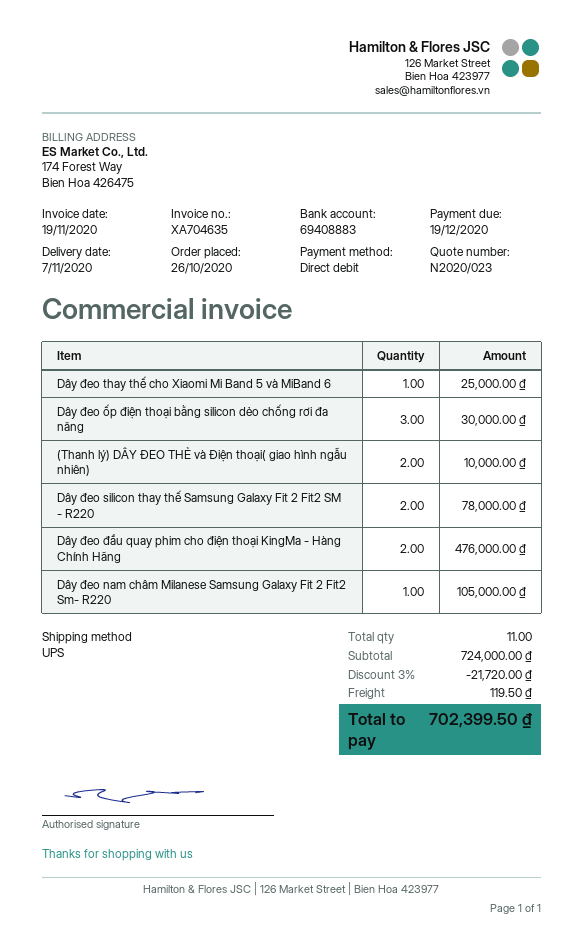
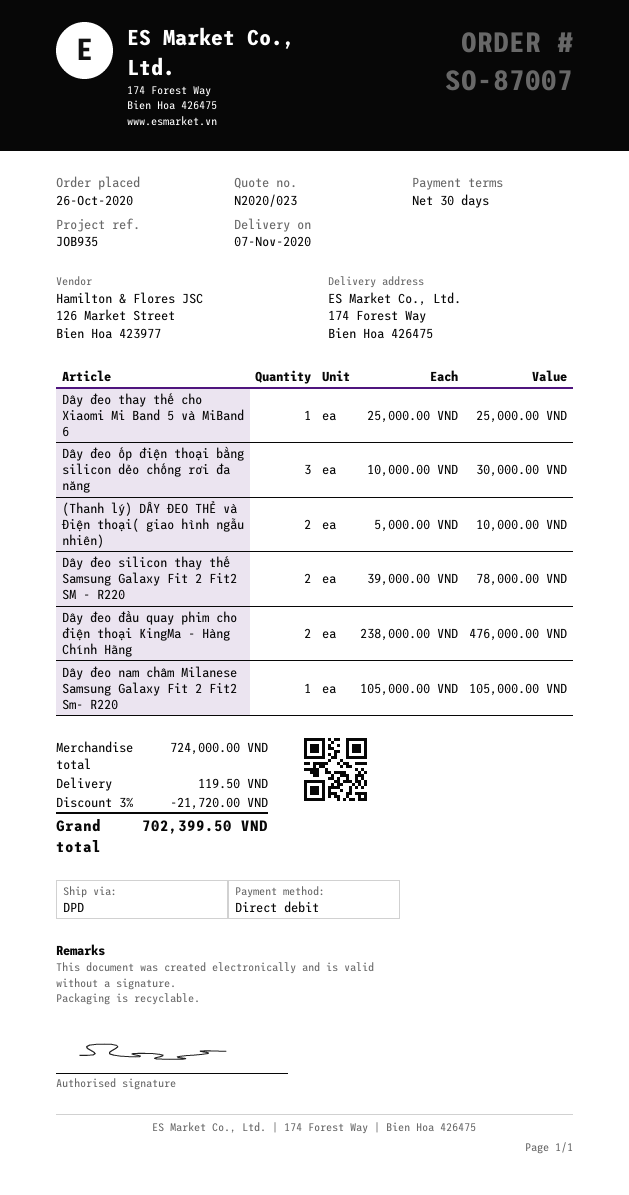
shipping method: UPS -> DPD

